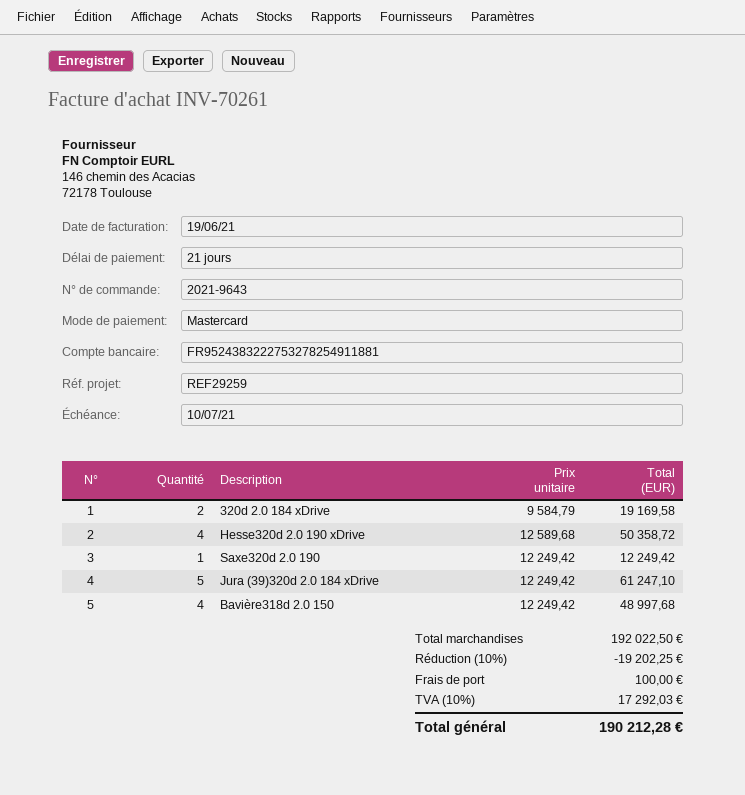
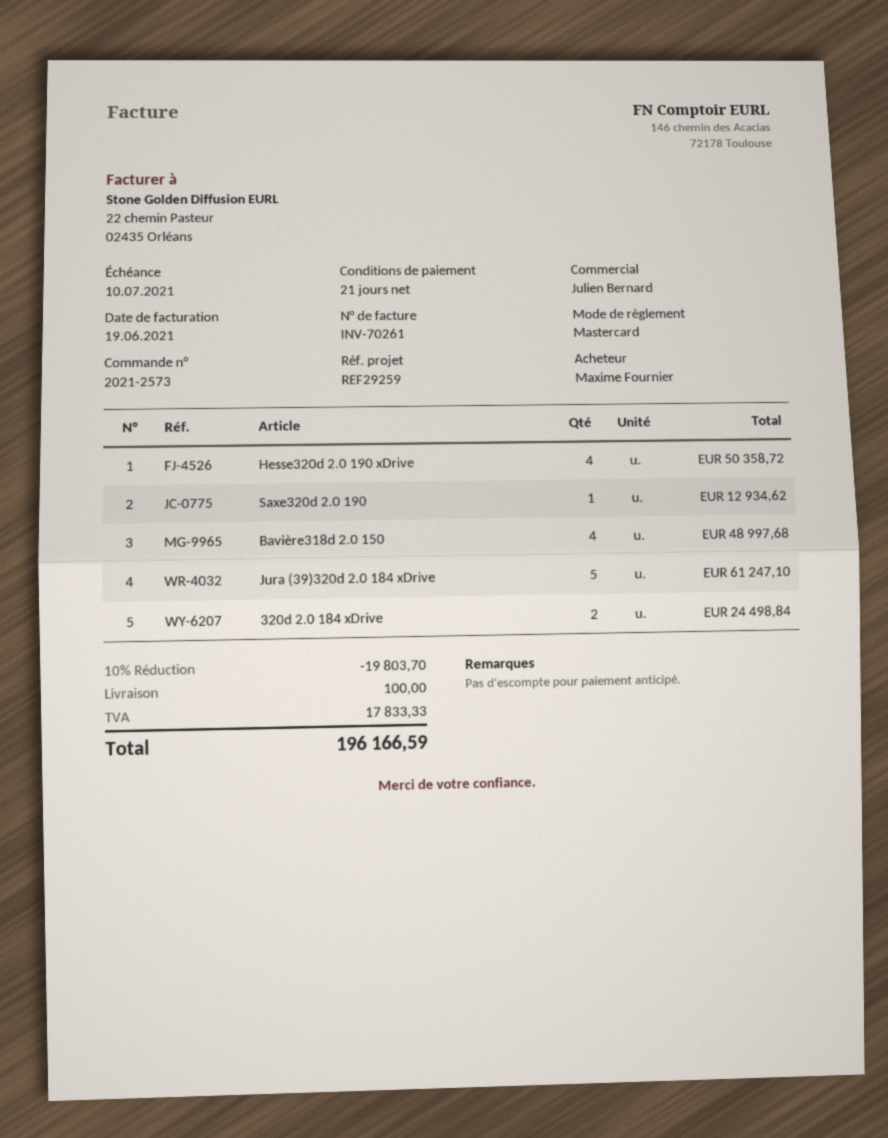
order number: 2021-9643 -> 2021-2573
320d 2.0 184 xDrive: 2 for 19169.58 -> 2 for 24498.84
Saxe320d 2.0 190: 1 for 12249.42 -> 1 for 12934.62
discount: 10% = 19202.25 -> 10% = 19803.70
tax: 17292.03 -> 17833.33
total: 190212.28 -> 196166.59

